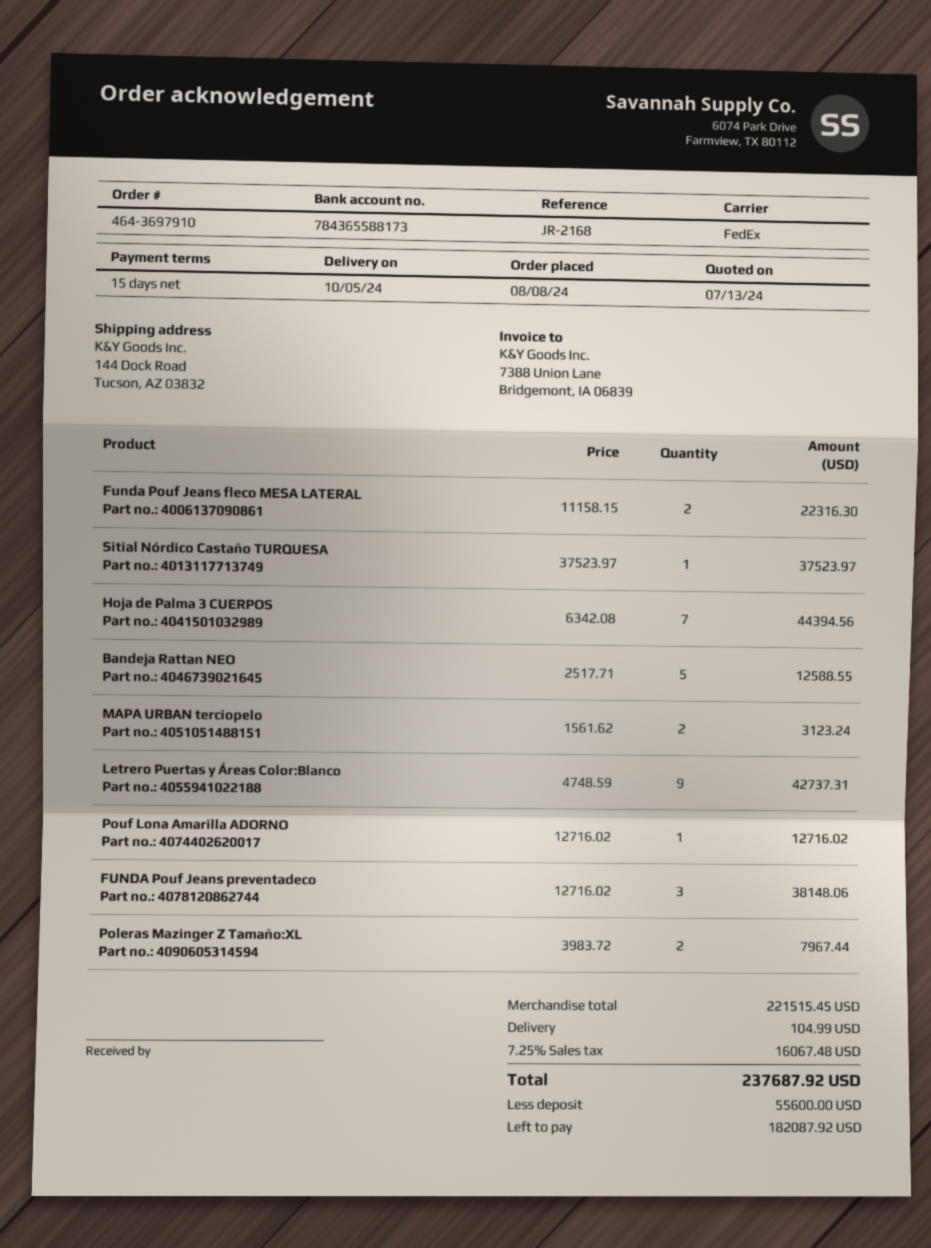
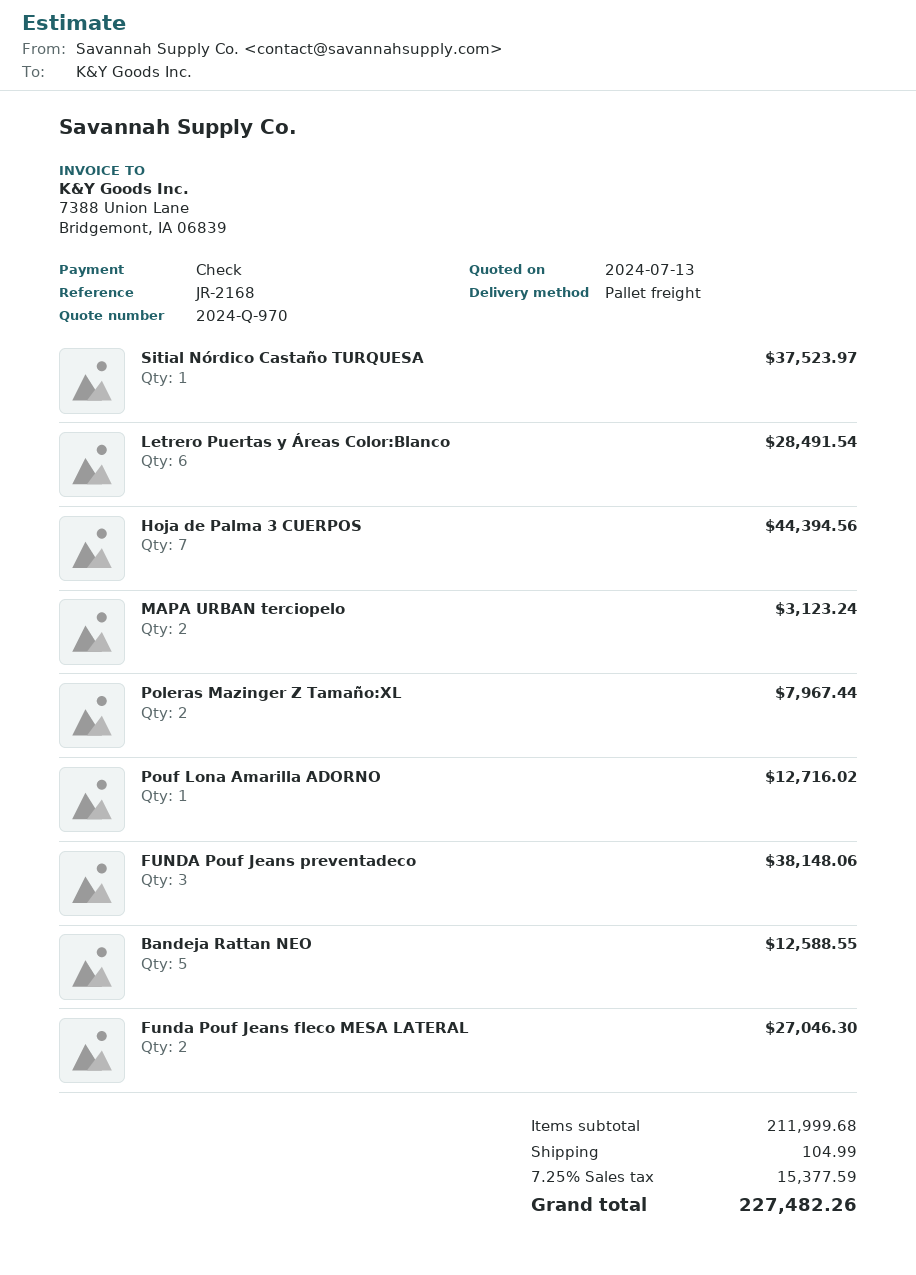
shipping method: FedEx -> pallet freight
Funda Pouf Jeans fleco MESA LATERAL: 2 for 22316.30 -> 2 for 27046.30
Letrero Puertas y Áreas Color:Blanco: 9 for 42737.31 -> 6 for 28491.54
subtotal: 221515.45 -> 211999.68
tax: 7.25% = 16067.48 -> 7.25% = 15377.59
total: 237687.92 -> 227482.26

